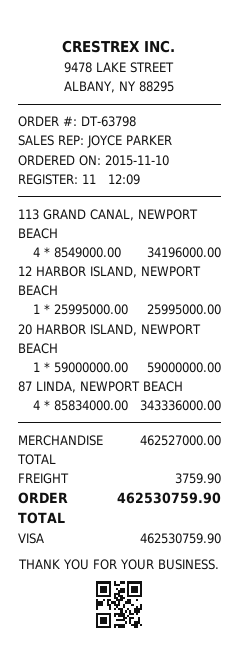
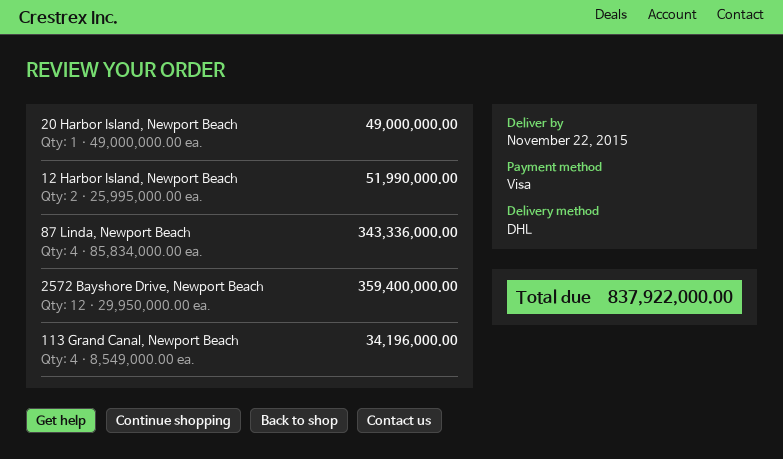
12 HARBOR ISLAND, NEWPORT BEACH: 1 x 25995000.00 = 25995000.00 -> 2 x 25995000.00 = 51990000.00
20 HARBOR ISLAND, NEWPORT BEACH: 1 x 59000000.00 = 59000000.00 -> 1 x 49000000.00 = 49000000.00
2572 Bayshore Drive, Newport Beach: none -> 12 x 29950000.00 = 359400000.00
shipping: 3759.90 -> none
total: 462530759.90 -> 837922000.00

